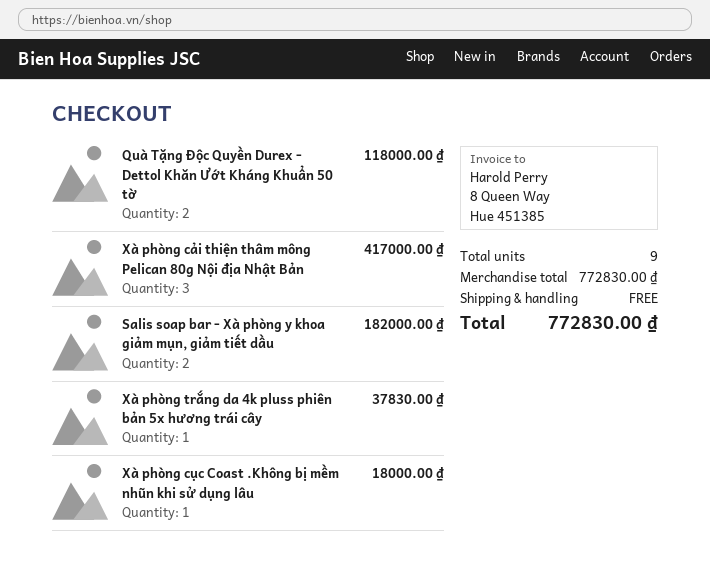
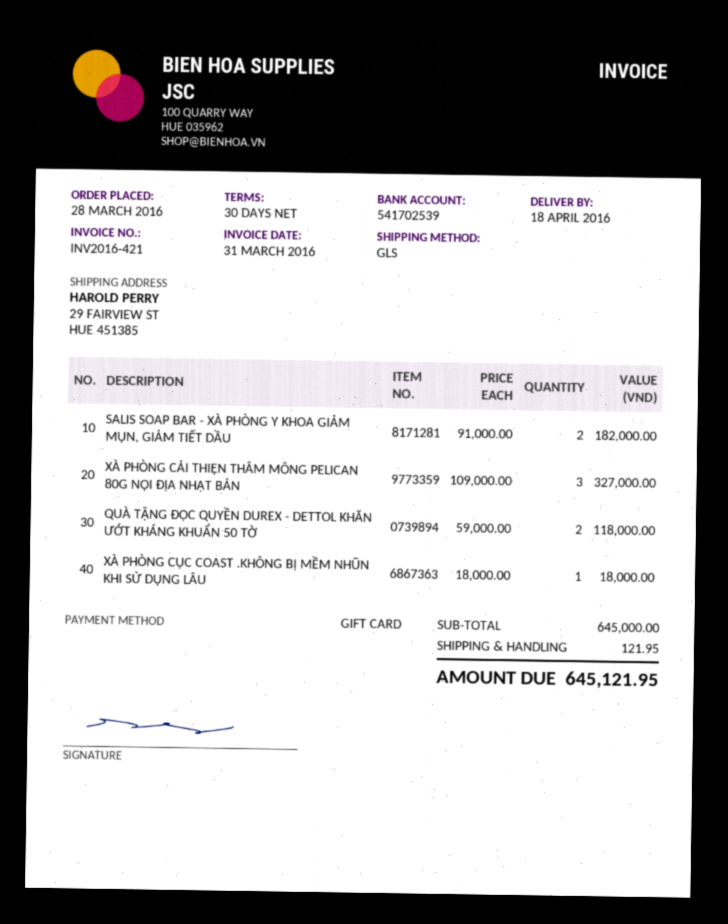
Xà phòng cải thiện thâm mông Pelican 80g Nội địa Nhật Bản: 3 for 417000.00 -> 3 for 327000.00
Xà phòng trắng da 4k pluss phiên bản 5x hương trái cây: 1 for 37830.00 -> none
subtotal: 772830.00 -> 645000.00
shipping: 0.00 -> 121.95
total: 772830.00 -> 645121.95

